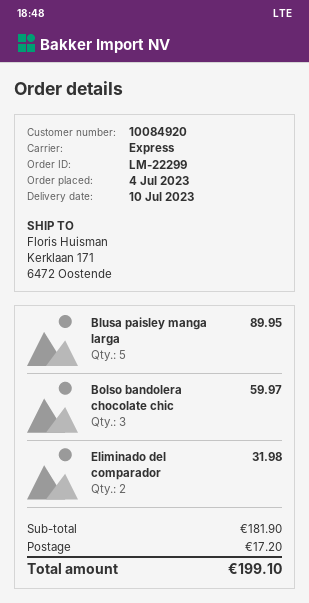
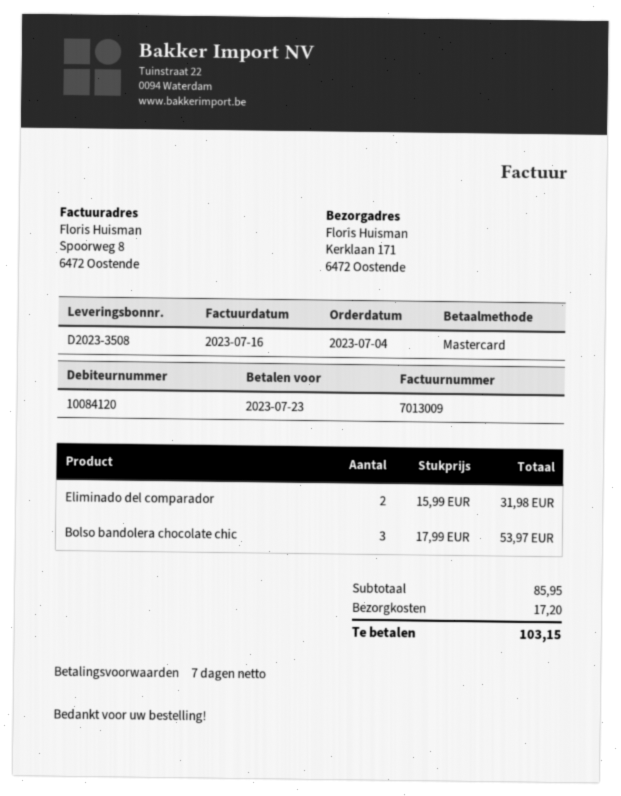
customer number: 10084920 -> 10084120
Blusa paisley manga larga: 5 for 89.95 -> none
Bolso bandolera chocolate chic: 3 for 59.97 -> 3 for 53.97
subtotal: 181.90 -> 85.95
total: 199.10 -> 103.15

